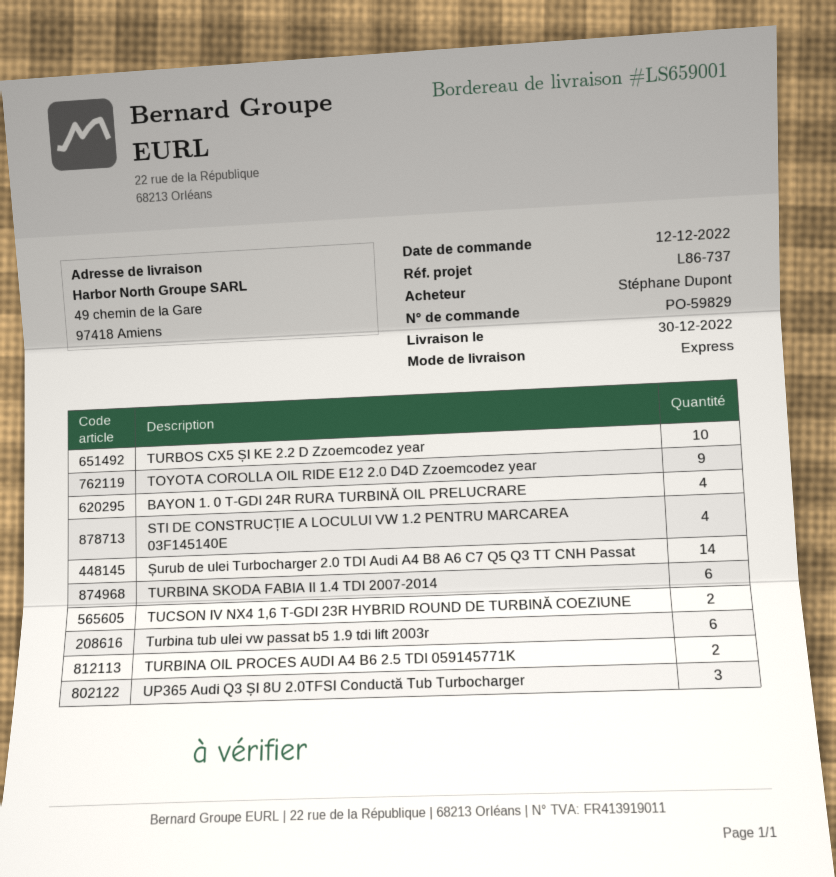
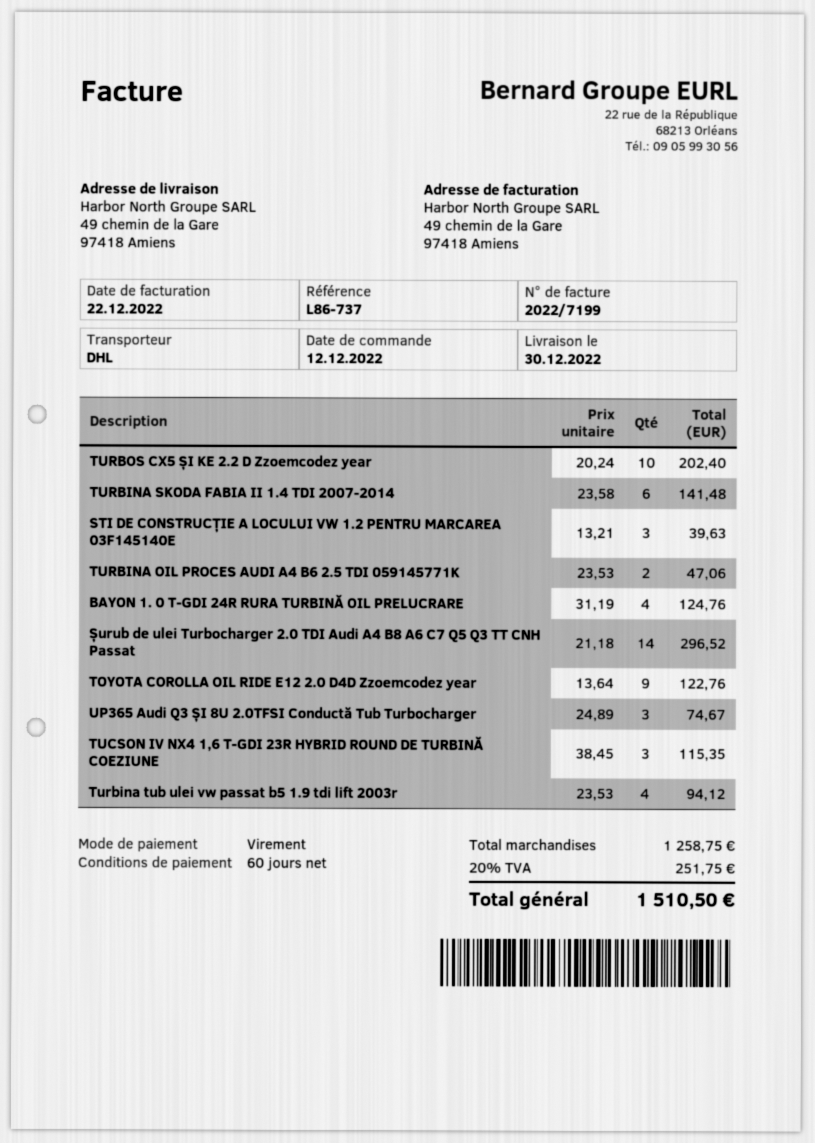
shipping method: express -> DHL
STI DE CONSTRUCȚIE A LOCULUI VW 1.2 PENTRU MARCAREA 03F145140E: 4 -> 3
TUCSON IV NX4 1,6 T-GDI 23R HYBRID ROUND DE TURBINĂ COEZIUNE: 2 -> 3
Turbina tub ulei vw passat b5 1.9 tdi lift 2003r: 6 -> 4

